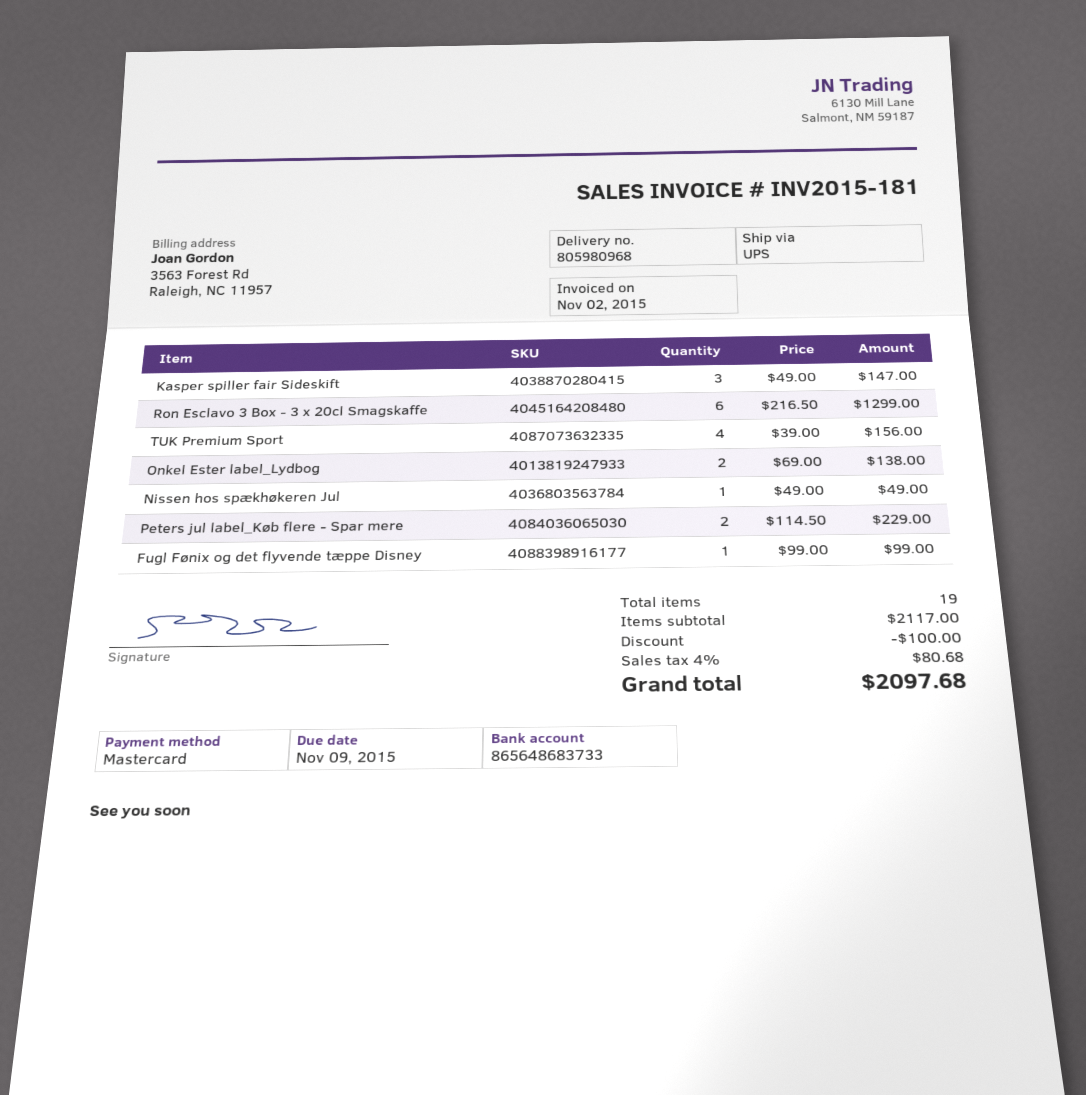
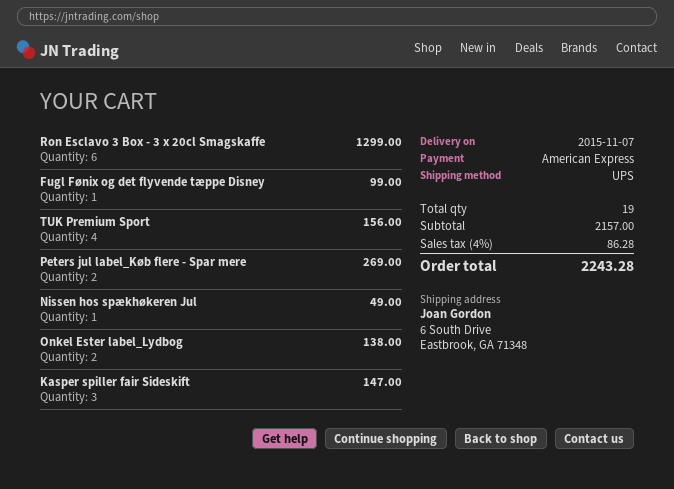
payment method: Mastercard -> American Express
Peters jul label_Køb flere - Spar mere: 2 for 229.00 -> 2 for 269.00
subtotal: 2117.00 -> 2157.00
discount: 100.00 -> none
tax: 4% = 80.68 -> 4% = 86.28
total: 2097.68 -> 2243.28

